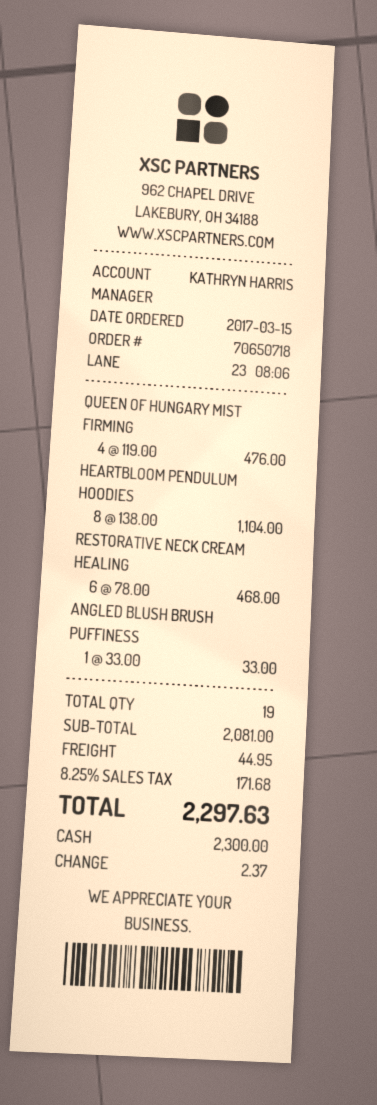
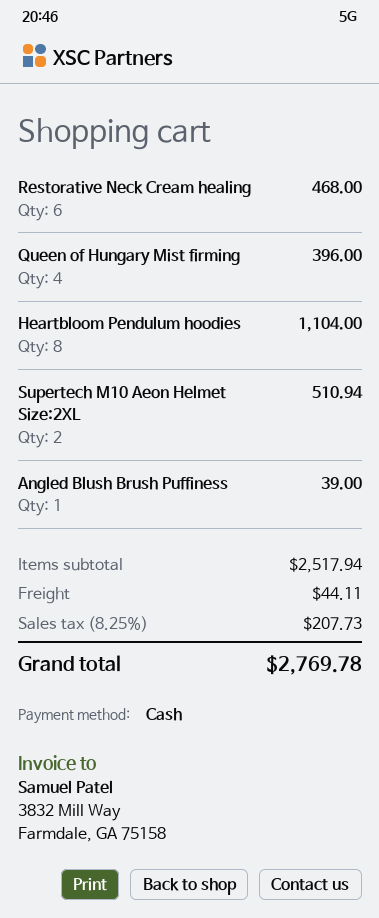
QUEEN OF HUNGARY MIST FIRMING: 4 for 476.00 -> 4 for 396.00
ANGLED BLUSH BRUSH PUFFINESS: 1 for 33.00 -> 1 for 39.00
Supertech M10 Aeon Helmet Size:2XL: none -> 2 for 510.94
subtotal: 2081.00 -> 2517.94
shipping: 44.95 -> 44.11
tax: 8.25% = 171.68 -> 8.25% = 207.73
total: 2297.63 -> 2769.78

